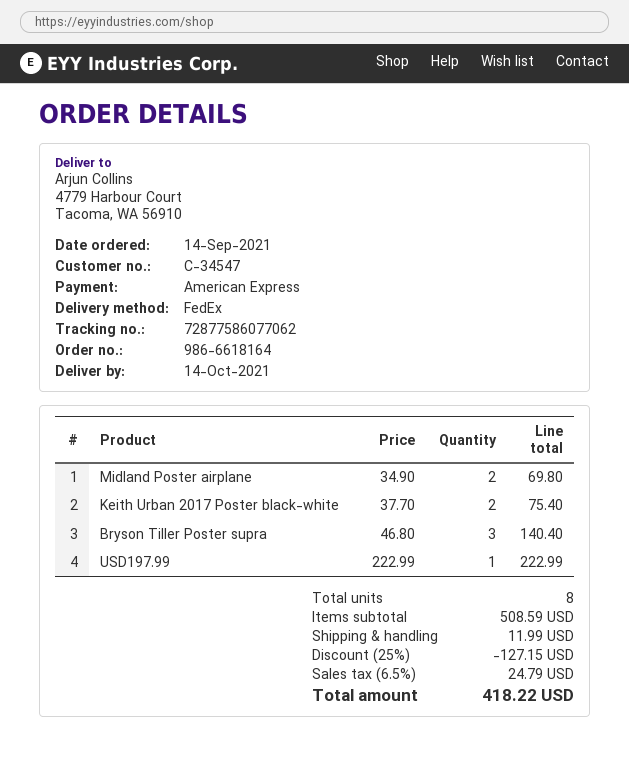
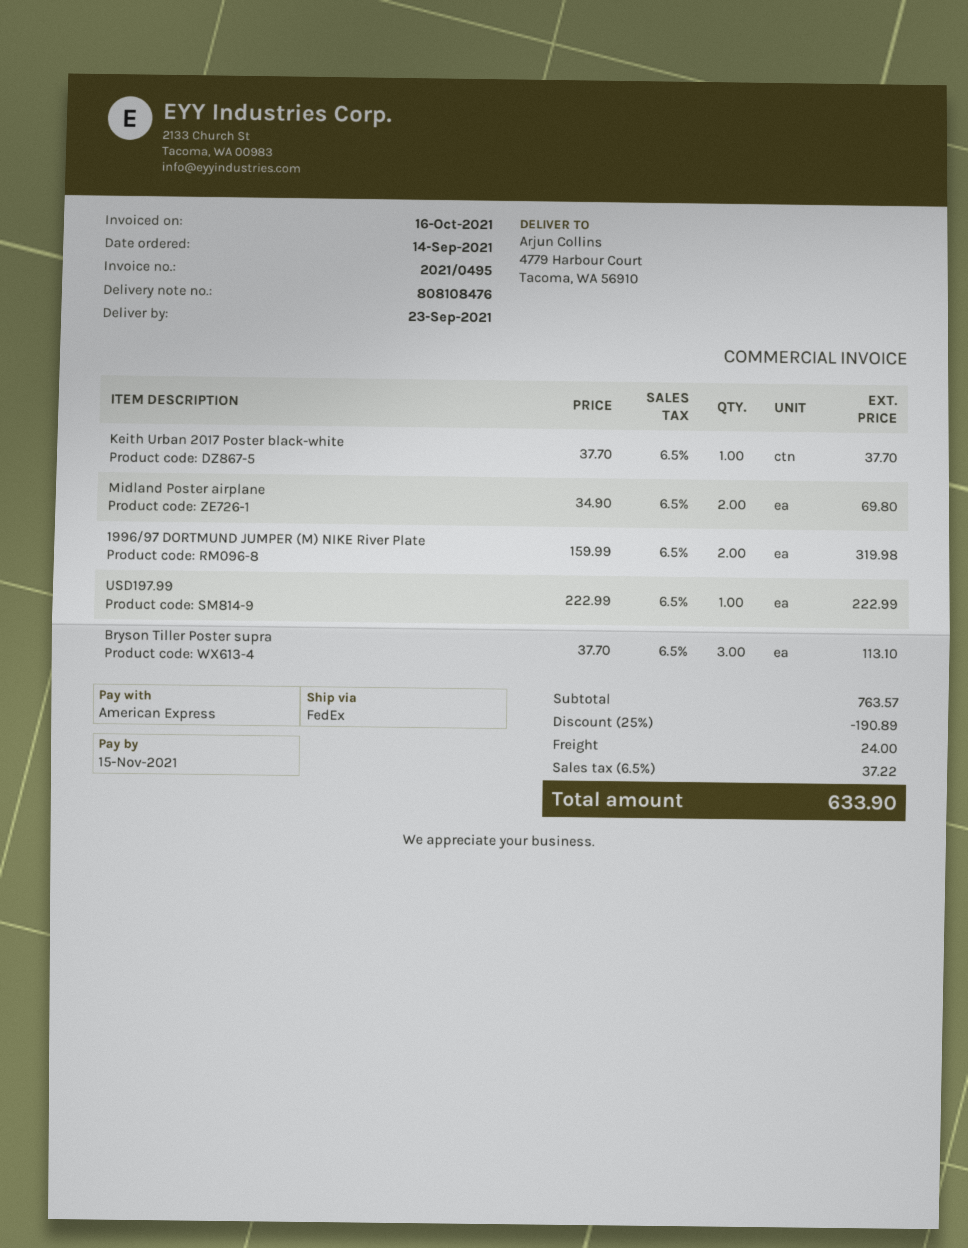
delivery date: 2021-10-14 -> 2021-09-23
Keith Urban 2017 Poster black-white: 2 x 37.70 = 75.40 -> 1 x 37.70 = 37.70
Bryson Tiller Poster supra: 3 x 46.80 = 140.40 -> 3 x 37.70 = 113.10
1996/97 DORTMUND JUMPER (M) NIKE River Plate: none -> 2 x 159.99 = 319.98
subtotal: 508.59 -> 763.57
discount: 25% = 127.15 -> 25% = 190.89
shipping: 11.99 -> 24.00
tax: 6.5% = 24.79 -> 6.5% = 37.22
total: 418.22 -> 633.90

